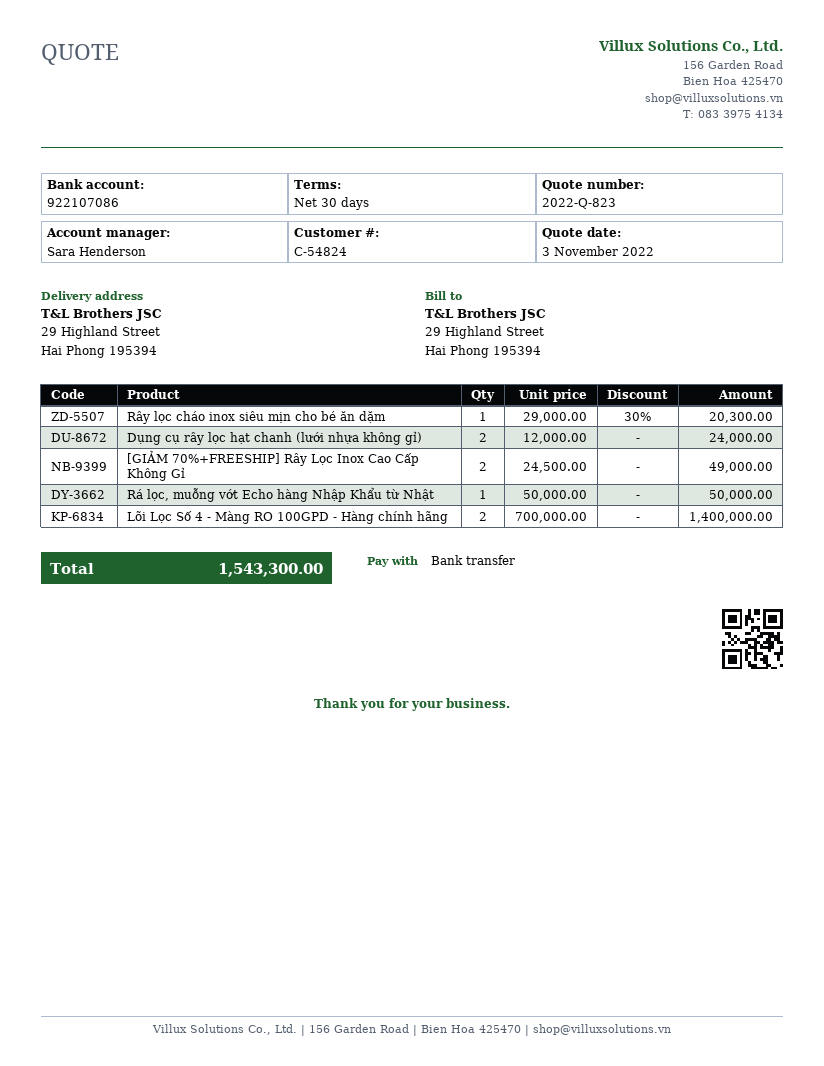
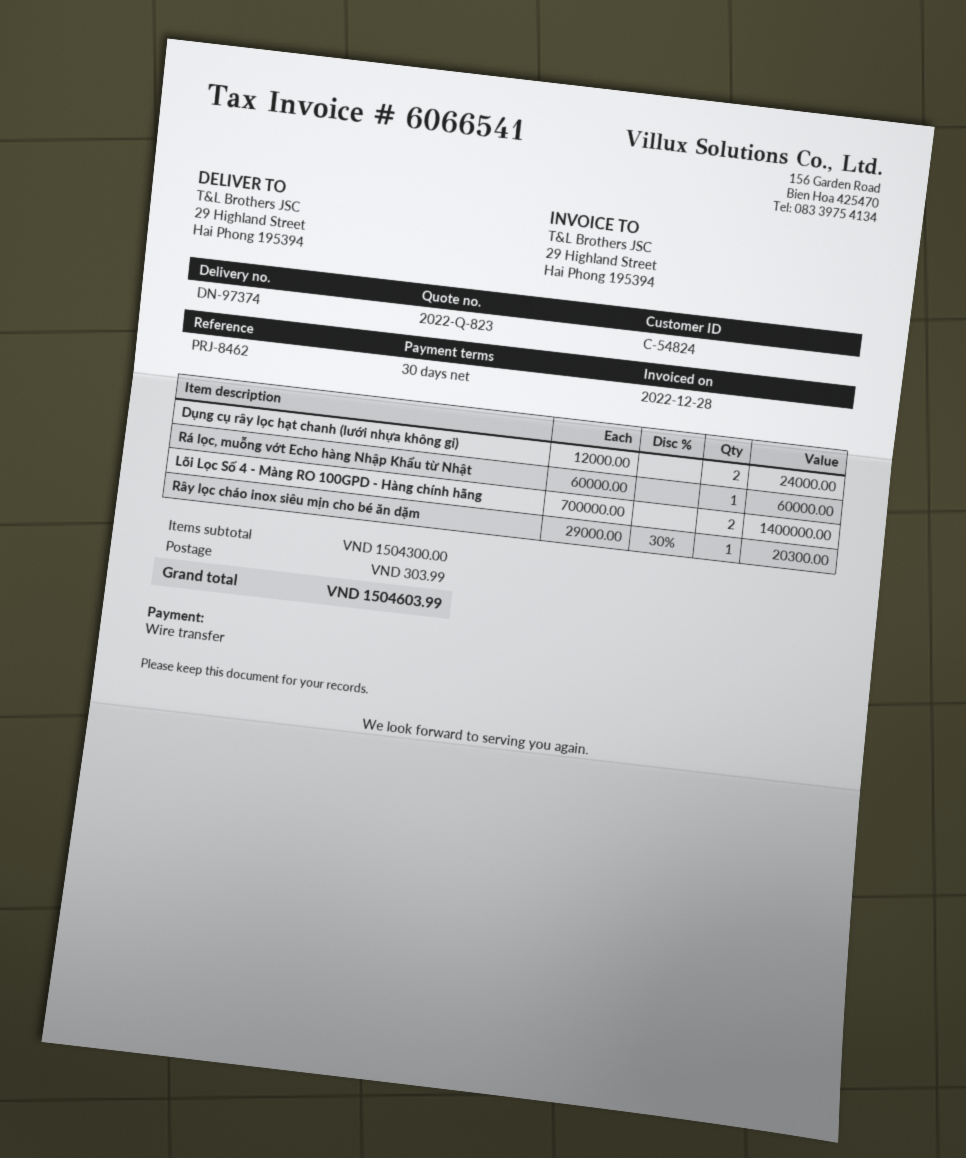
[GIẢM 70%+FREESHIP] Rây Lọc Inox Cao Cấp Không Gỉ: 2 x 24500.00 = 49000.00 -> none
Rá lọc, muỗng vớt Echo hàng Nhập Khẩu từ Nhật: 1 x 50000.00 = 50000.00 -> 1 x 60000.00 = 60000.00
shipping: none -> 303.99
total: 1543300.00 -> 1504603.99

